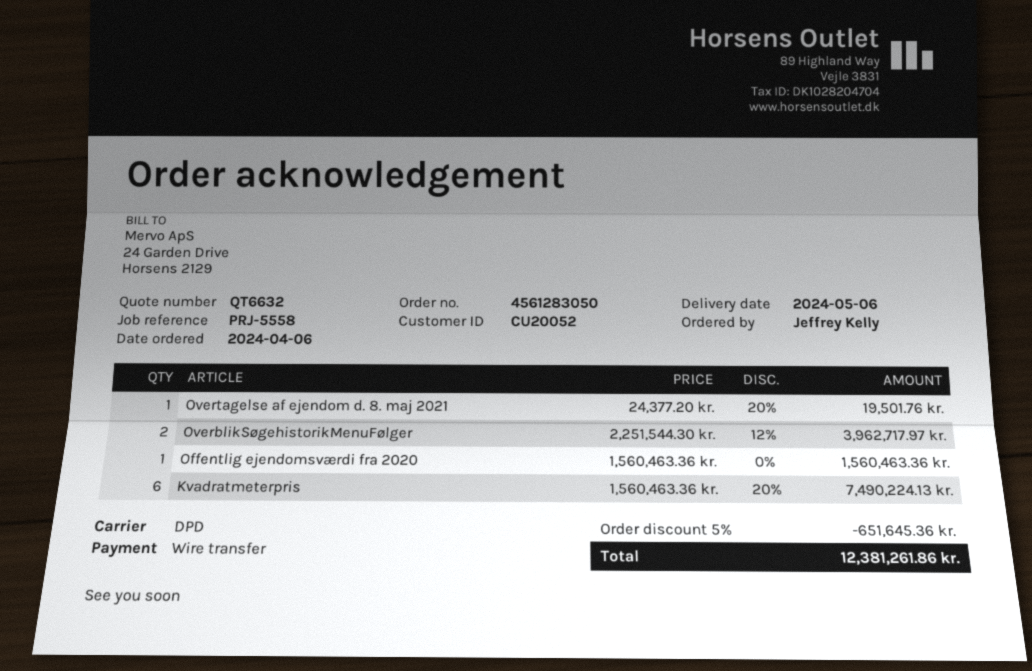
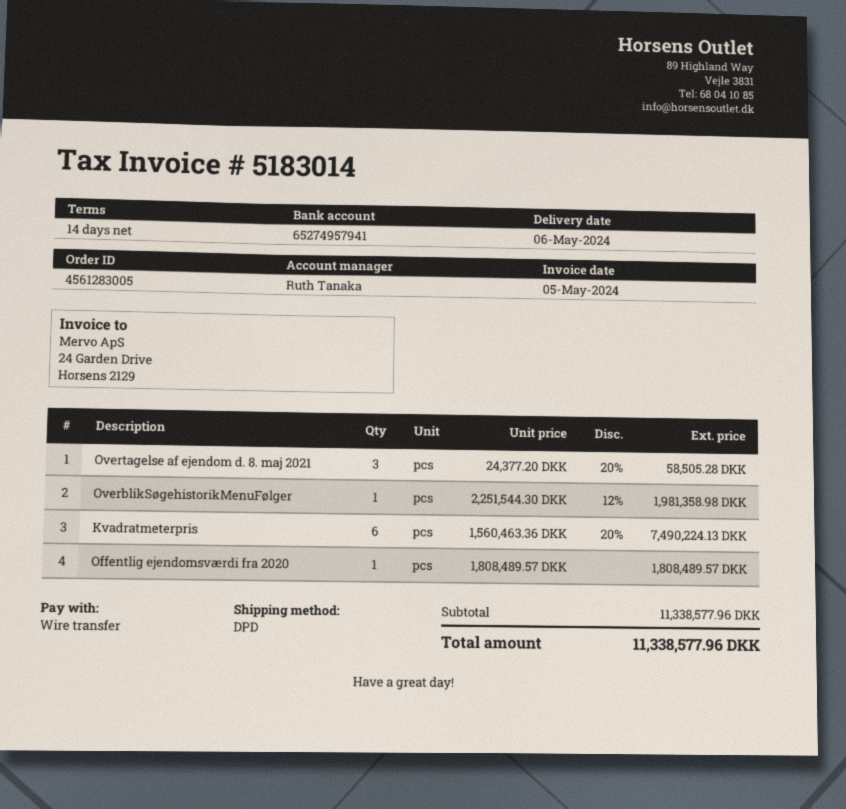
order number: 4561283050 -> 4561283005
Overtagelse af ejendom d. 8. maj 2021: 1 x 24377.20 - 20% = 19501.76 -> 3 x 24377.20 - 20% = 58505.28
OverblikSøgehistorikMenuFølger: 2 x 2251544.30 - 12% = 3962717.97 -> 1 x 2251544.30 - 12% = 1981358.98
Offentlig ejendomsværdi fra 2020: 1 x 1560463.36 = 1560463.36 -> 1 x 1808489.57 = 1808489.57
discount: 5% = 651645.36 -> none
total: 12381261.86 -> 11338577.96

